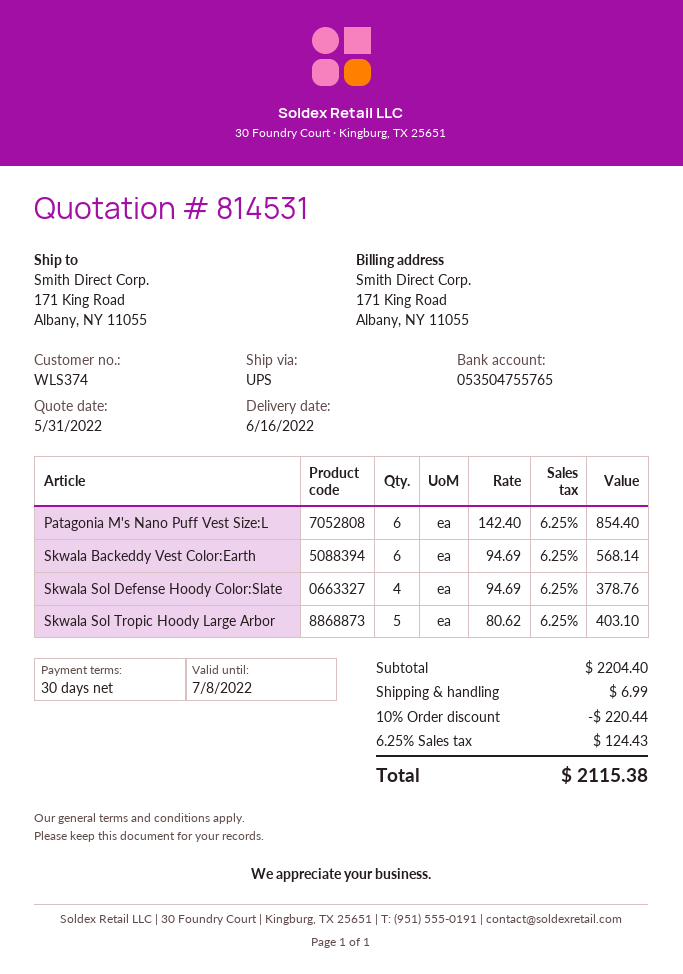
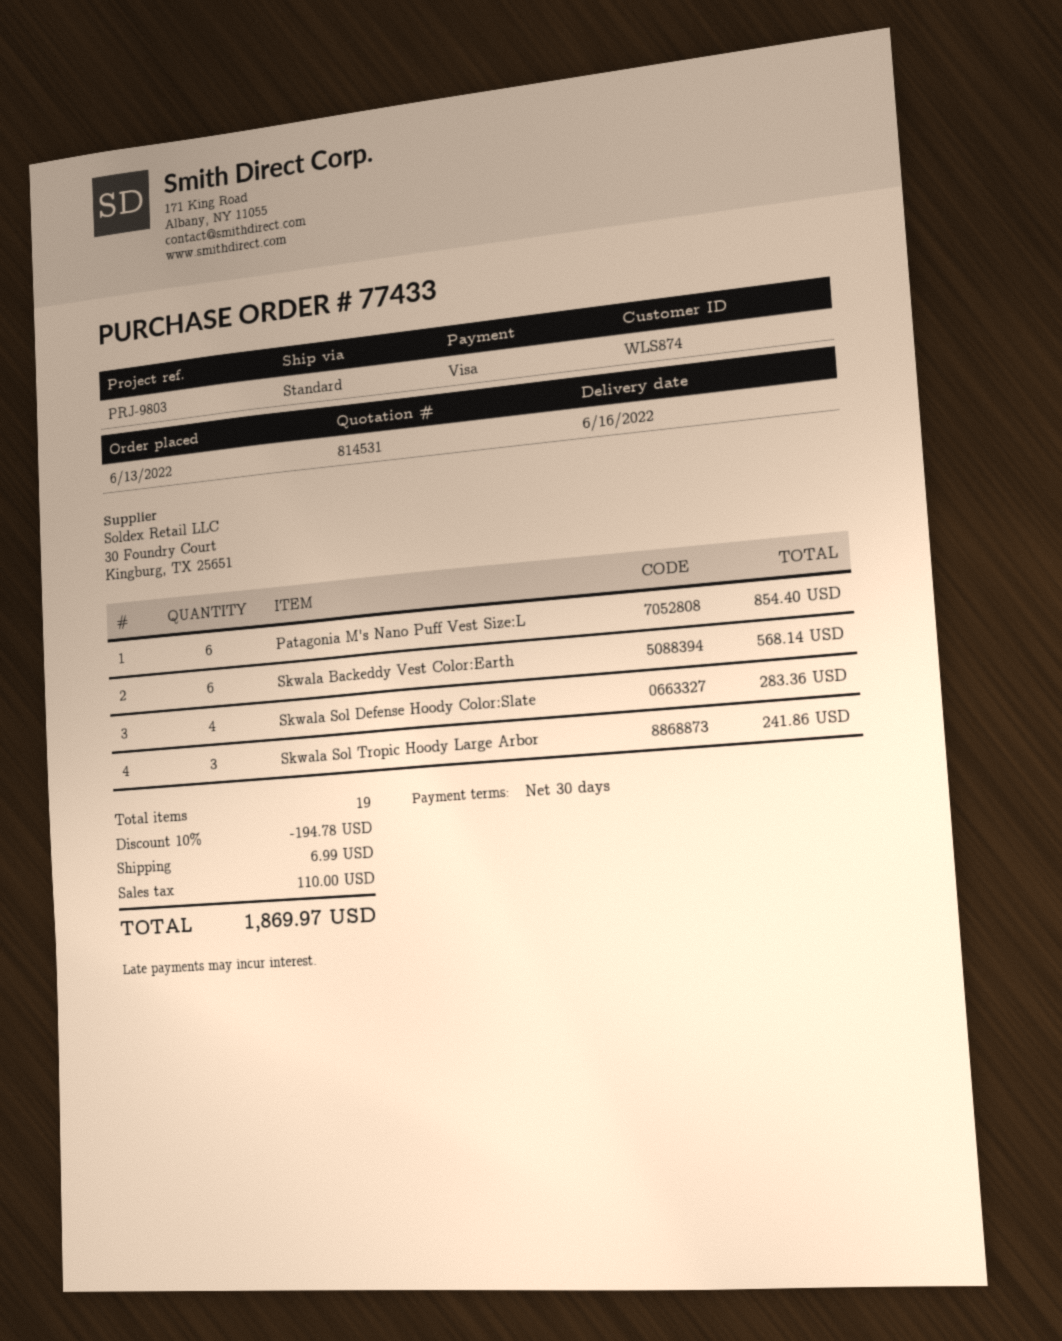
customer number: WLS374 -> WLS874
shipping method: UPS -> standard
Skwala Sol Defense Hoody Color:Slate: 4 for 378.76 -> 4 for 283.36
Skwala Sol Tropic Hoody Large Arbor: 5 for 403.10 -> 3 for 241.86
discount: 10% = 220.44 -> 10% = 194.78
tax: 124.43 -> 110.00
total: 2115.38 -> 1869.97

